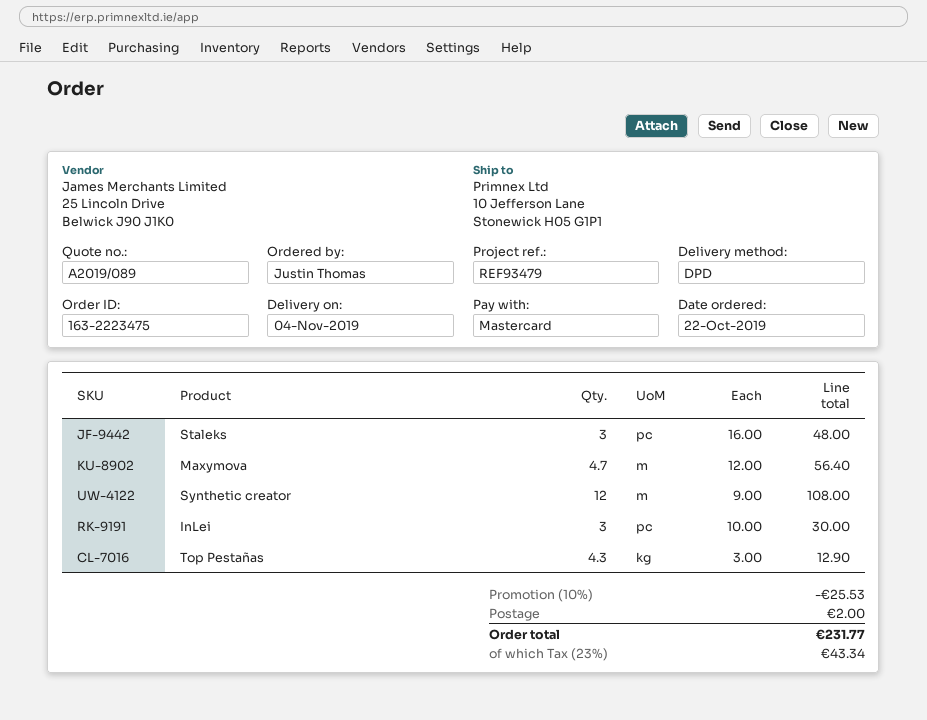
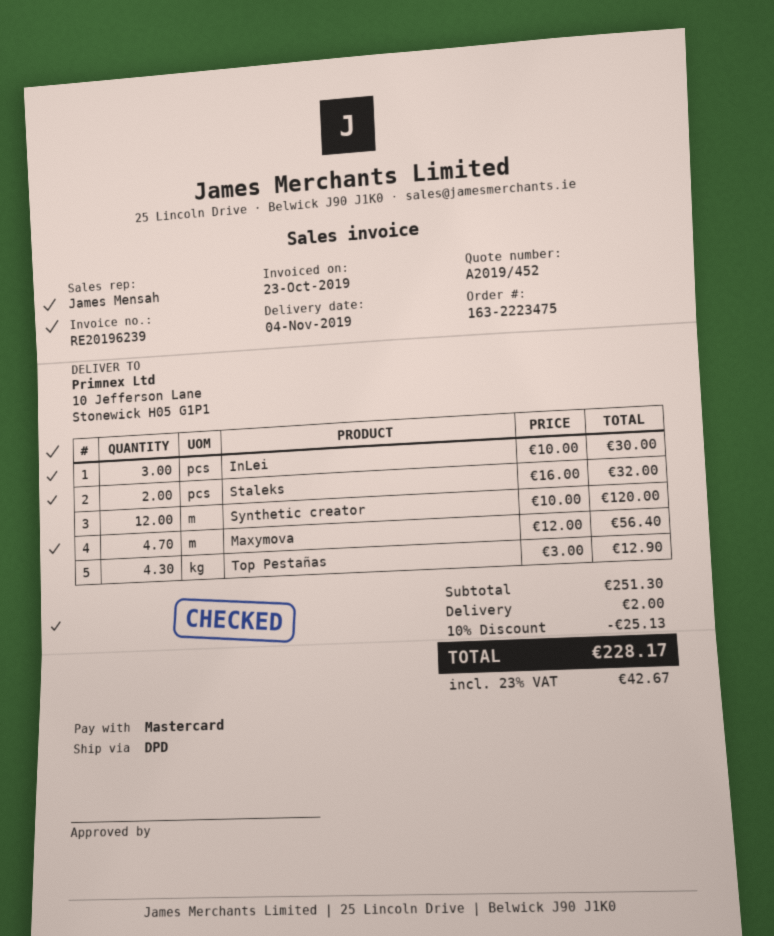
quote number: A2019/089 -> A2019/452
Staleks: 3 x 16.00 = 48.00 -> 2 x 16.00 = 32.00
Synthetic creator: 12 x 9.00 = 108.00 -> 12 x 10.00 = 120.00
discount: 10% = 25.53 -> 10% = 25.13
tax: 23% = 43.34 -> 23% = 42.67
total: 231.77 -> 228.17

